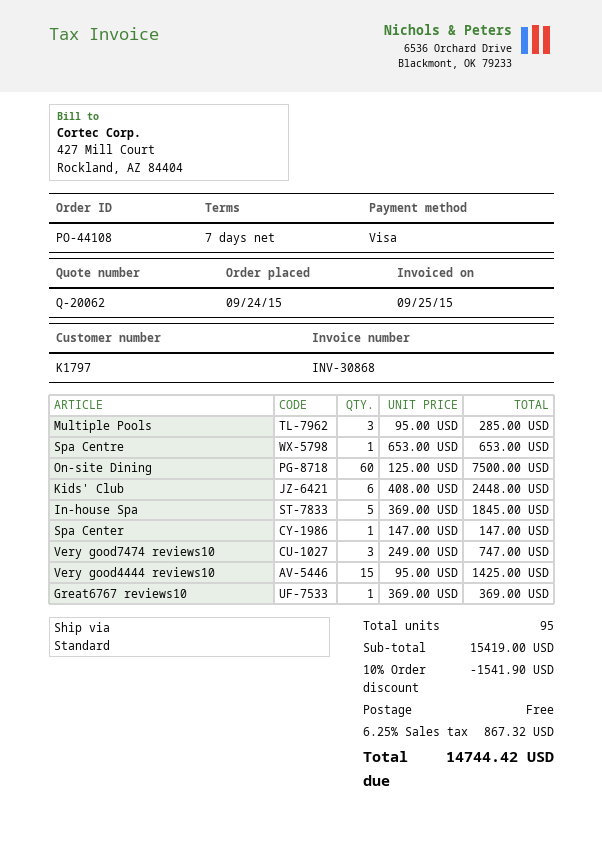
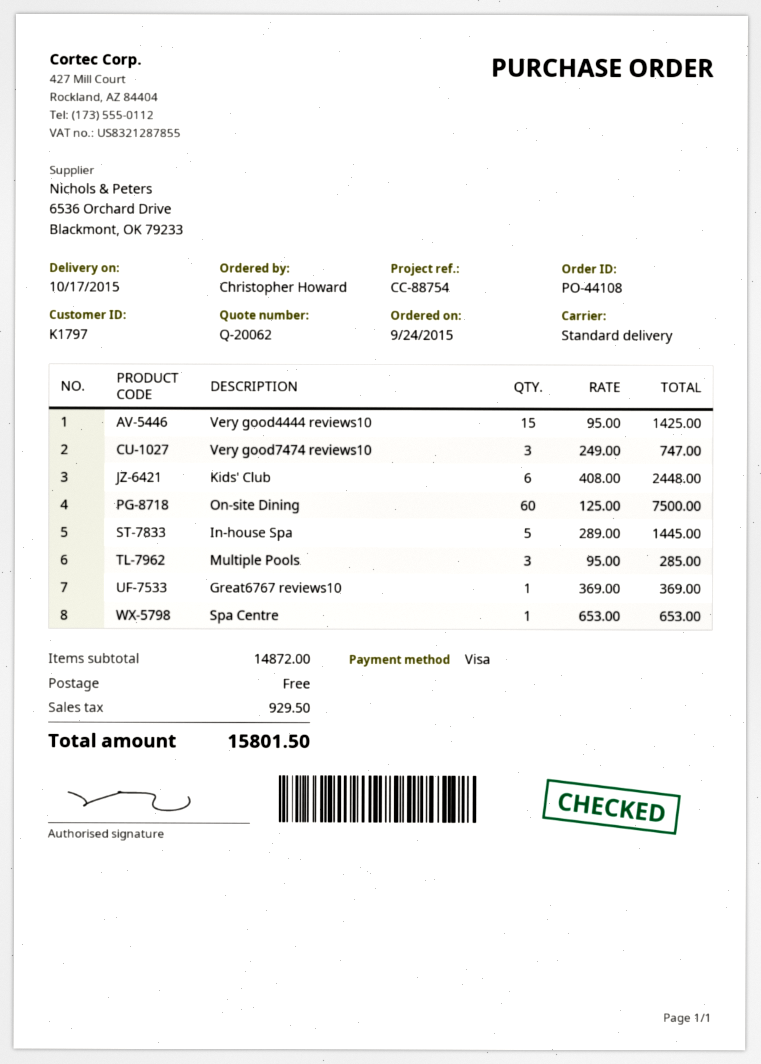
In-house Spa: 5 x 369.00 = 1845.00 -> 5 x 289.00 = 1445.00
Spa Center: 1 x 147.00 = 147.00 -> none
subtotal: 15419.00 -> 14872.00
discount: 10% = 1541.90 -> none
tax: 867.32 -> 929.50
total: 14744.42 -> 15801.50

